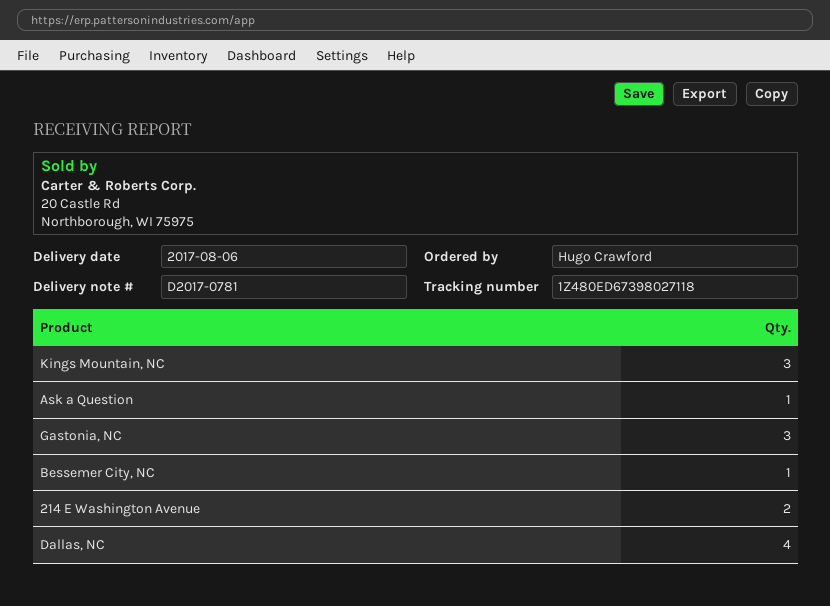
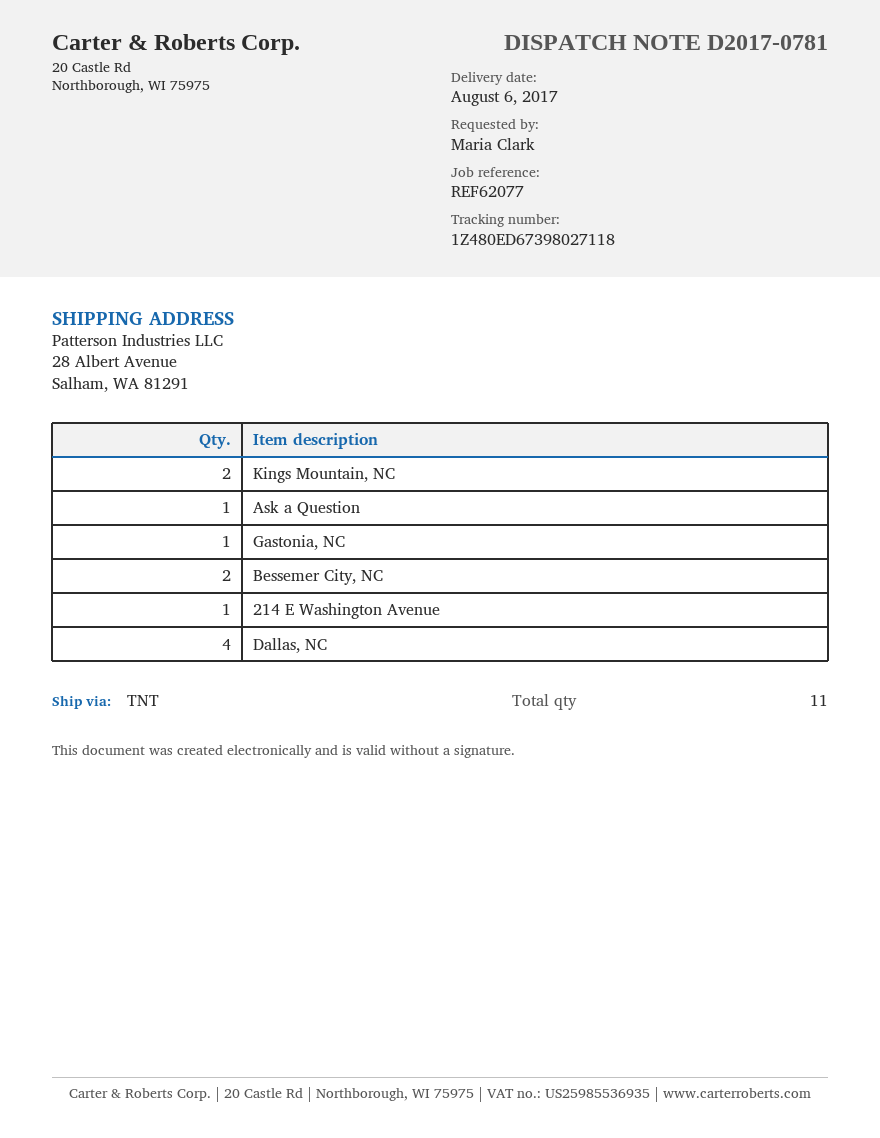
ordered by: Hugo Crawford -> Maria Clark
Kings Mountain, NC: 3 -> 2
Gastonia, NC: 3 -> 1
Bessemer City, NC: 1 -> 2
214 E Washington Avenue: 2 -> 1

